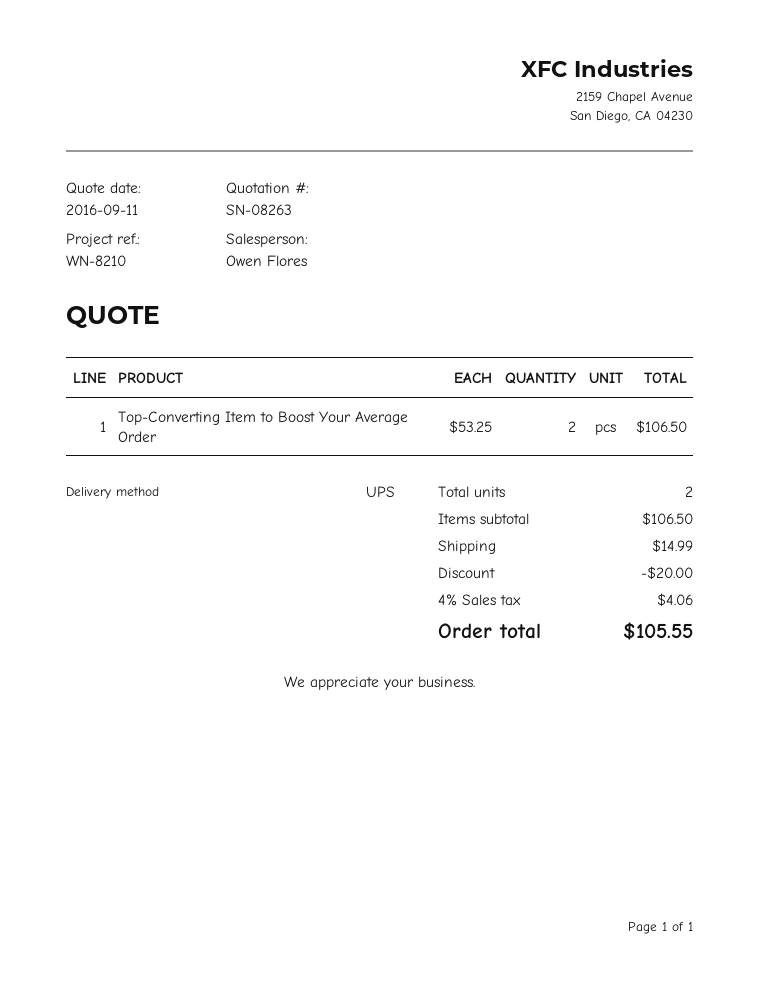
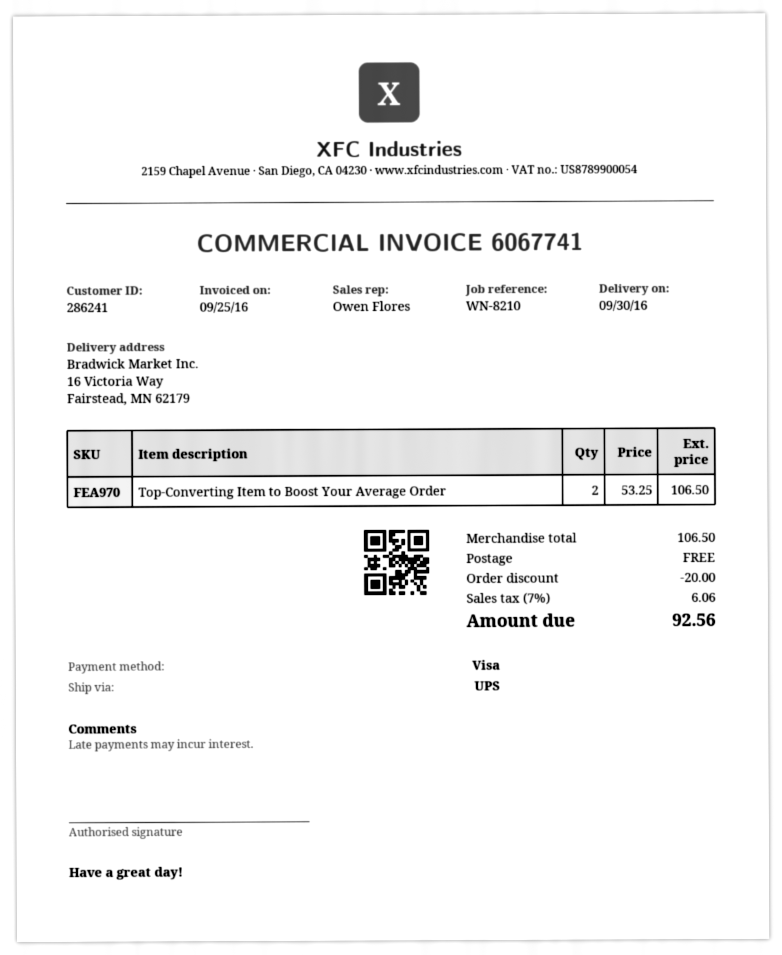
shipping: 14.99 -> 0.00
tax: 4% = 4.06 -> 7% = 6.06
total: 105.55 -> 92.56

